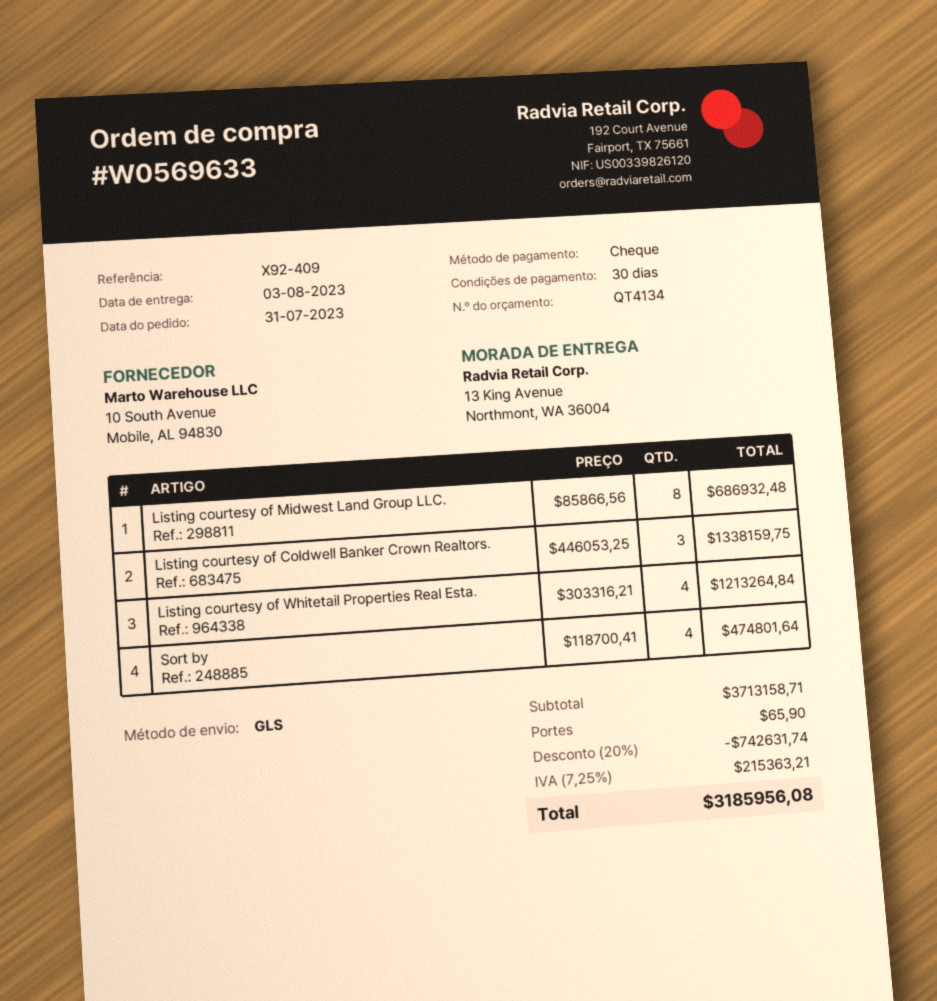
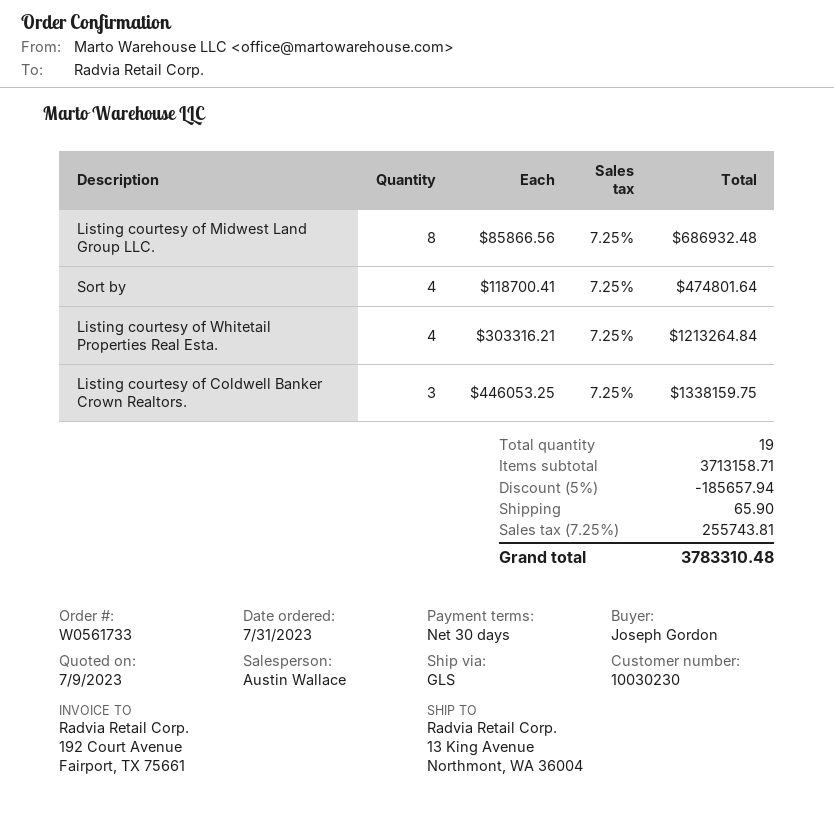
order number: W0569633 -> W0561733
discount: 20% = 742631.74 -> 5% = 185657.94
tax: 7.25% = 215363.21 -> 7.25% = 255743.81
total: 3185956.08 -> 3783310.48

